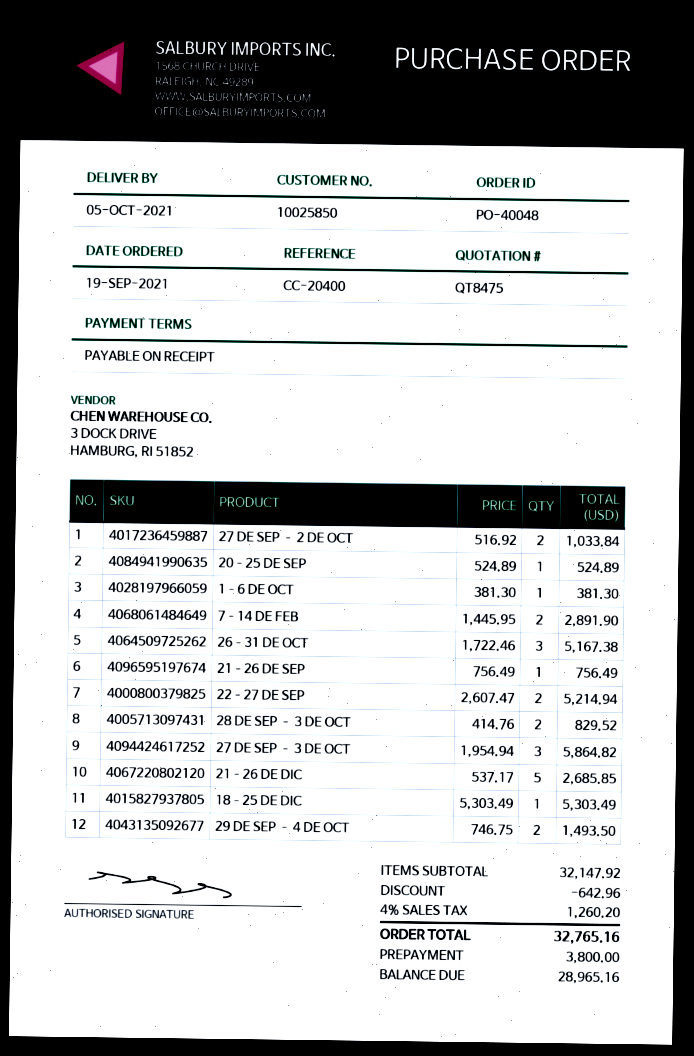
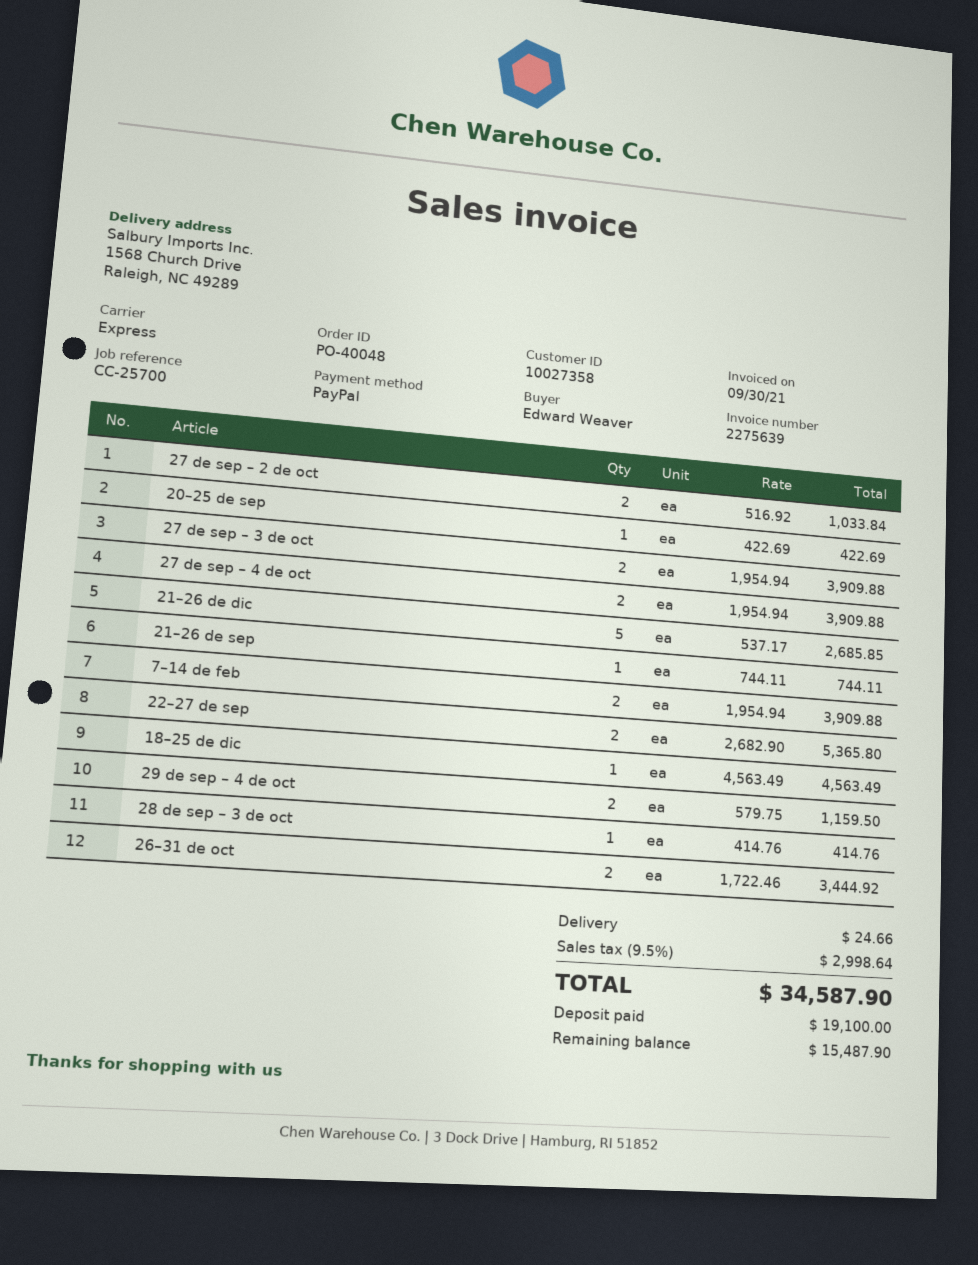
customer number: 10025850 -> 10027358
reference: CC-20400 -> CC-25700
20–25 DE SEP: 1 x 524.89 = 524.89 -> 1 x 422.69 = 422.69
1–6 DE OCT: 1 x 381.30 = 381.30 -> none
7–14 DE FEB: 2 x 1445.95 = 2891.90 -> 2 x 1954.94 = 3909.88
26–31 DE OCT: 3 x 1722.46 = 5167.38 -> 2 x 1722.46 = 3444.92
21–26 DE SEP: 1 x 756.49 = 756.49 -> 1 x 744.11 = 744.11
22–27 DE SEP: 2 x 2607.47 = 5214.94 -> 2 x 2682.90 = 5365.80
28 DE SEP – 3 DE OCT: 2 x 414.76 = 829.52 -> 1 x 414.76 = 414.76
27 DE SEP – 3 DE OCT: 3 x 1954.94 = 5864.82 -> 2 x 1954.94 = 3909.88
18–25 DE DIC: 1 x 5303.49 = 5303.49 -> 1 x 4563.49 = 4563.49
29 DE SEP – 4 DE OCT: 2 x 746.75 = 1493.50 -> 2 x 579.75 = 1159.50
27 de sep – 4 de oct: none -> 2 x 1954.94 = 3909.88
discount: 642.96 -> none
shipping: none -> 24.66
tax: 4% = 1260.20 -> 9.5% = 2998.64
total: 32765.16 -> 34587.90
deposit: 3800.00 -> 19100.00
balance: 28965.16 -> 15487.90

